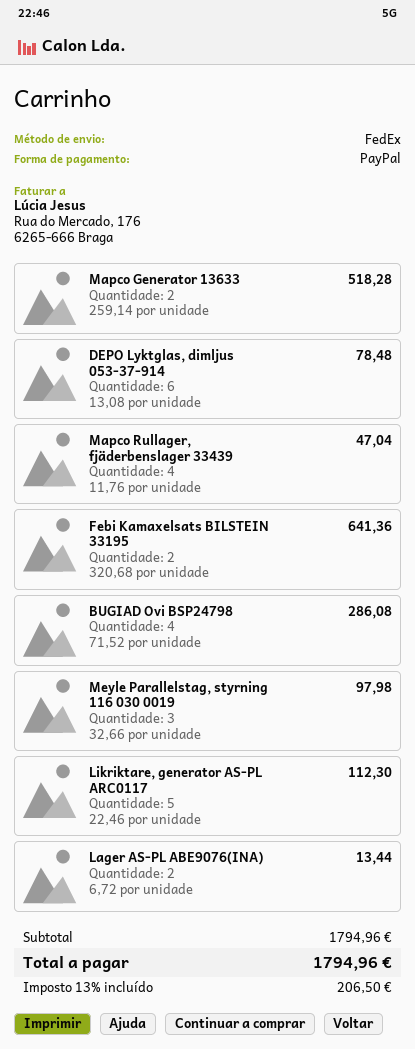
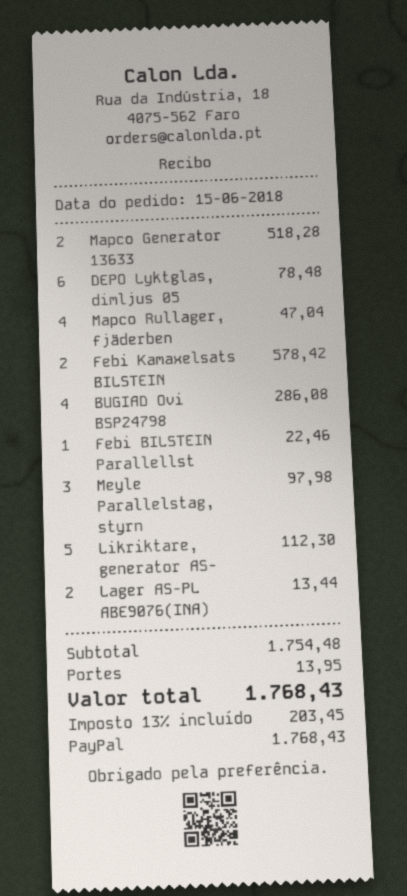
Febi Kamaxelsats BILSTEIN 33195: 2 for 641.36 -> 2 for 578.42
Febi BILSTEIN Parallellst: none -> 1 for 22.46
subtotal: 1794.96 -> 1754.48
shipping: none -> 13.95
tax: 13% = 206.50 -> 13% = 203.45
total: 1794.96 -> 1768.43

